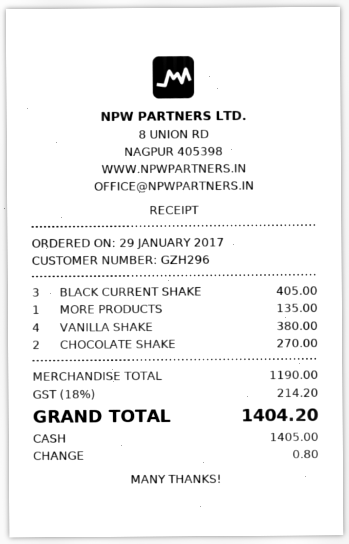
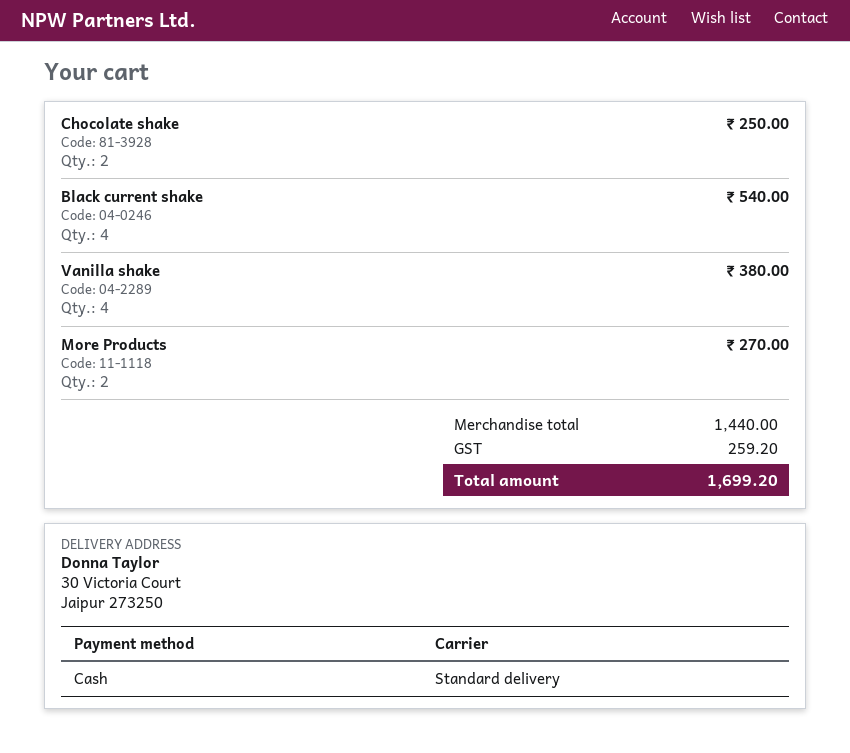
BLACK CURRENT SHAKE: 3 for 405.00 -> 4 for 540.00
MORE PRODUCTS: 1 for 135.00 -> 2 for 270.00
CHOCOLATE SHAKE: 2 for 270.00 -> 2 for 250.00
subtotal: 1190.00 -> 1440.00
tax: 214.20 -> 259.20
total: 1404.20 -> 1699.20

